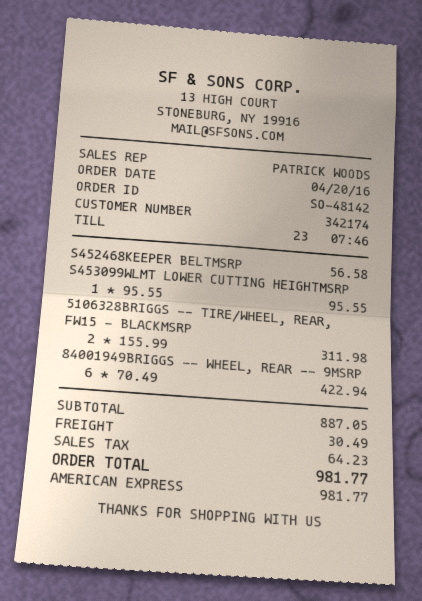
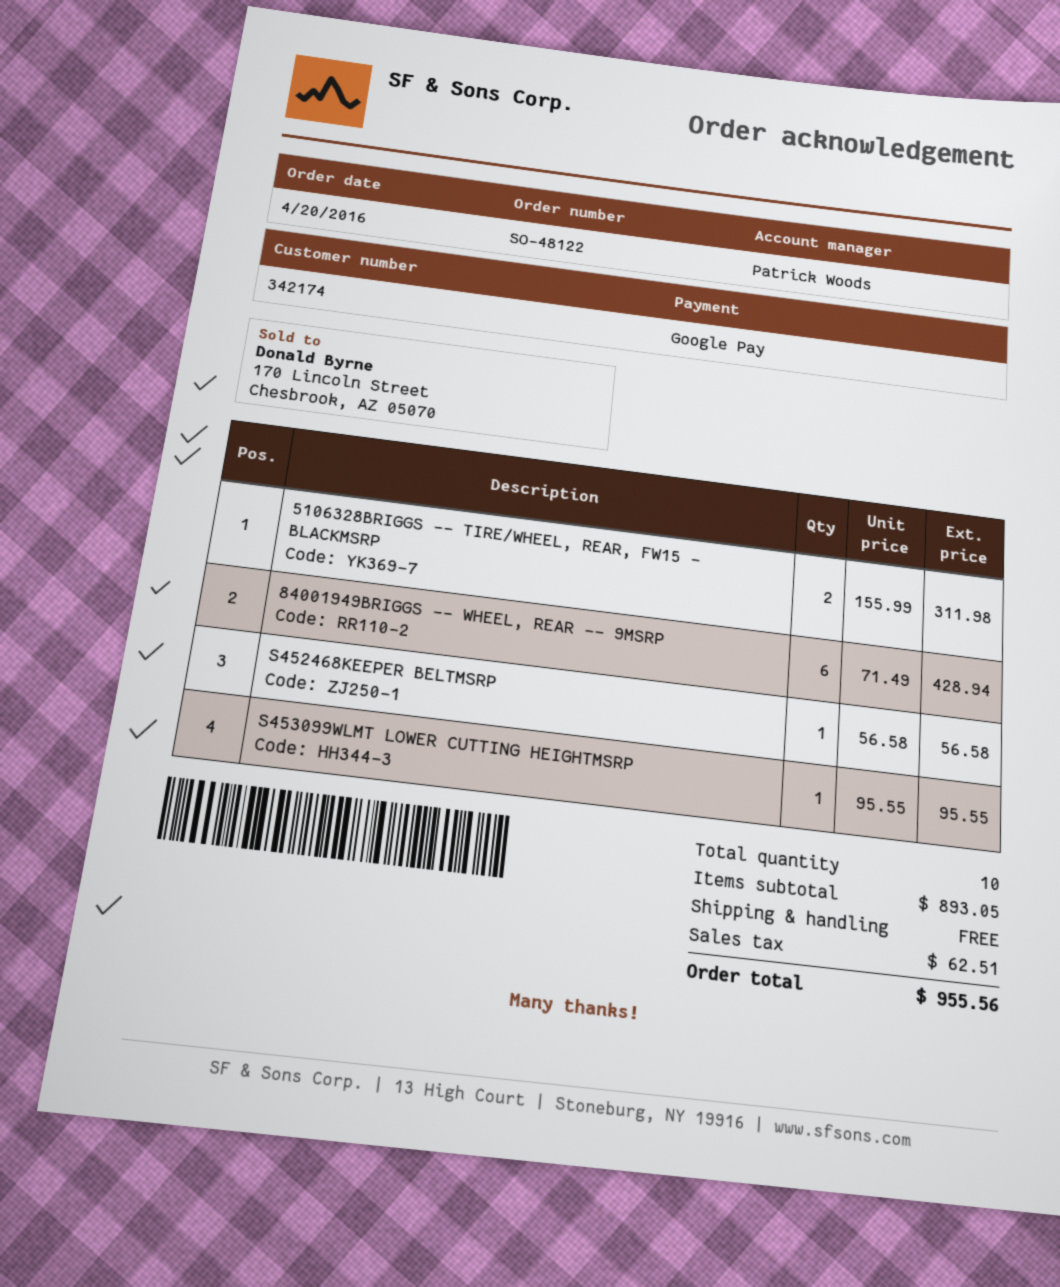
order number: SO-48142 -> SO-48122
payment method: American Express -> Google Pay
84001949BRIGGS -- WHEEL, REAR -- 9MSRP: 6 x 70.49 = 422.94 -> 6 x 71.49 = 428.94
subtotal: 887.05 -> 893.05
shipping: 30.49 -> 0.00
tax: 64.23 -> 62.51
total: 981.77 -> 955.56

